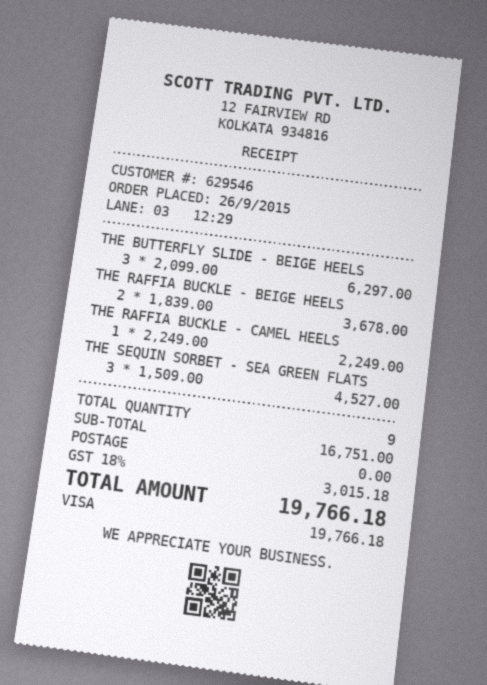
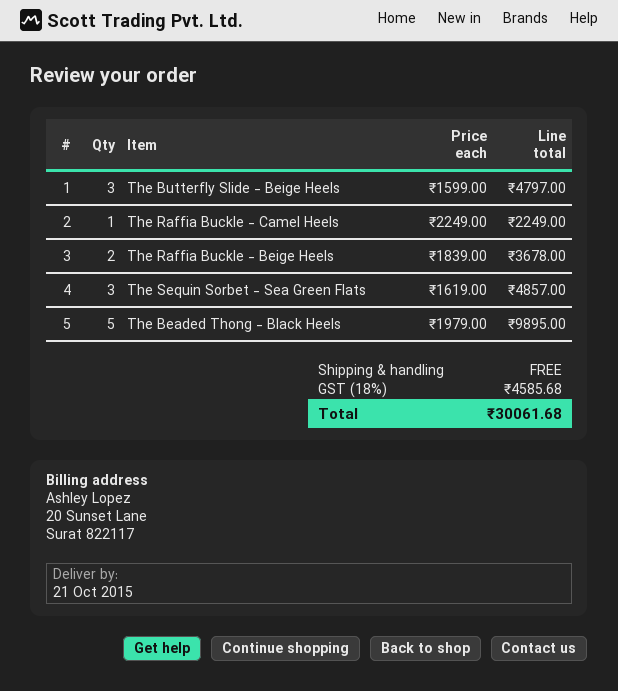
THE BUTTERFLY SLIDE - BEIGE HEELS: 3 x 2099.00 = 6297.00 -> 3 x 1599.00 = 4797.00
THE SEQUIN SORBET - SEA GREEN FLATS: 3 x 1509.00 = 4527.00 -> 3 x 1619.00 = 4857.00
The Beaded Thong - Black Heels: none -> 5 x 1979.00 = 9895.00
tax: 18% = 3015.18 -> 18% = 4585.68
total: 19766.18 -> 30061.68

